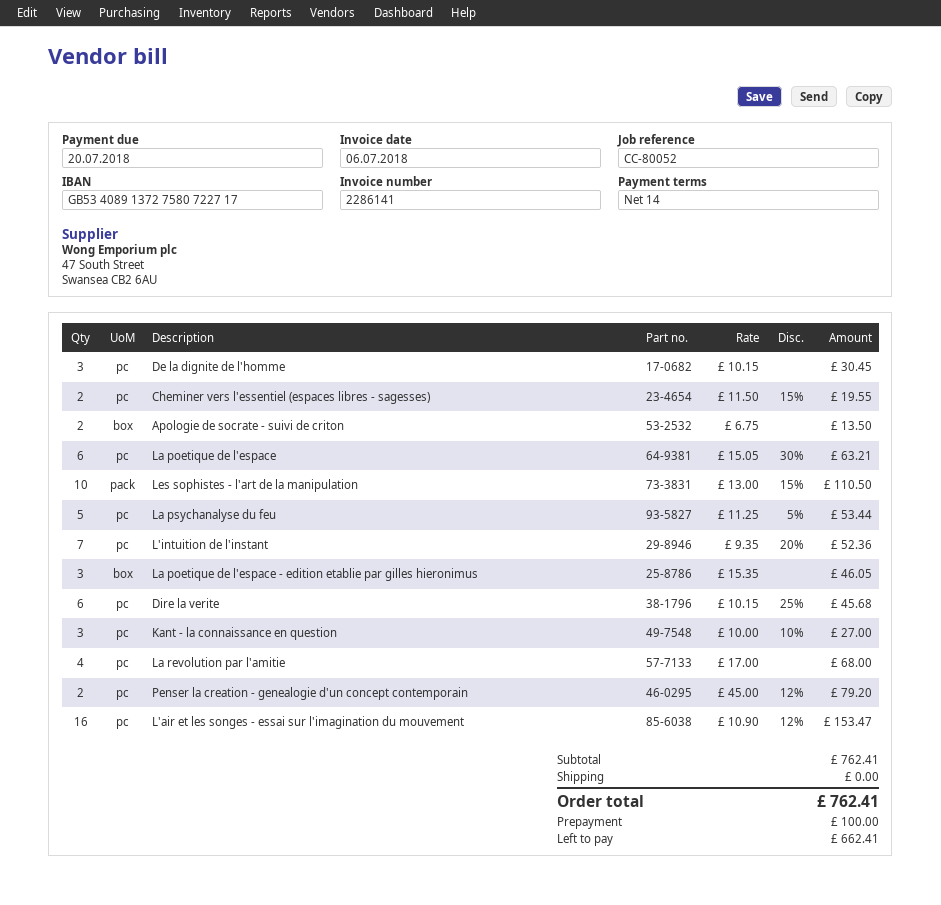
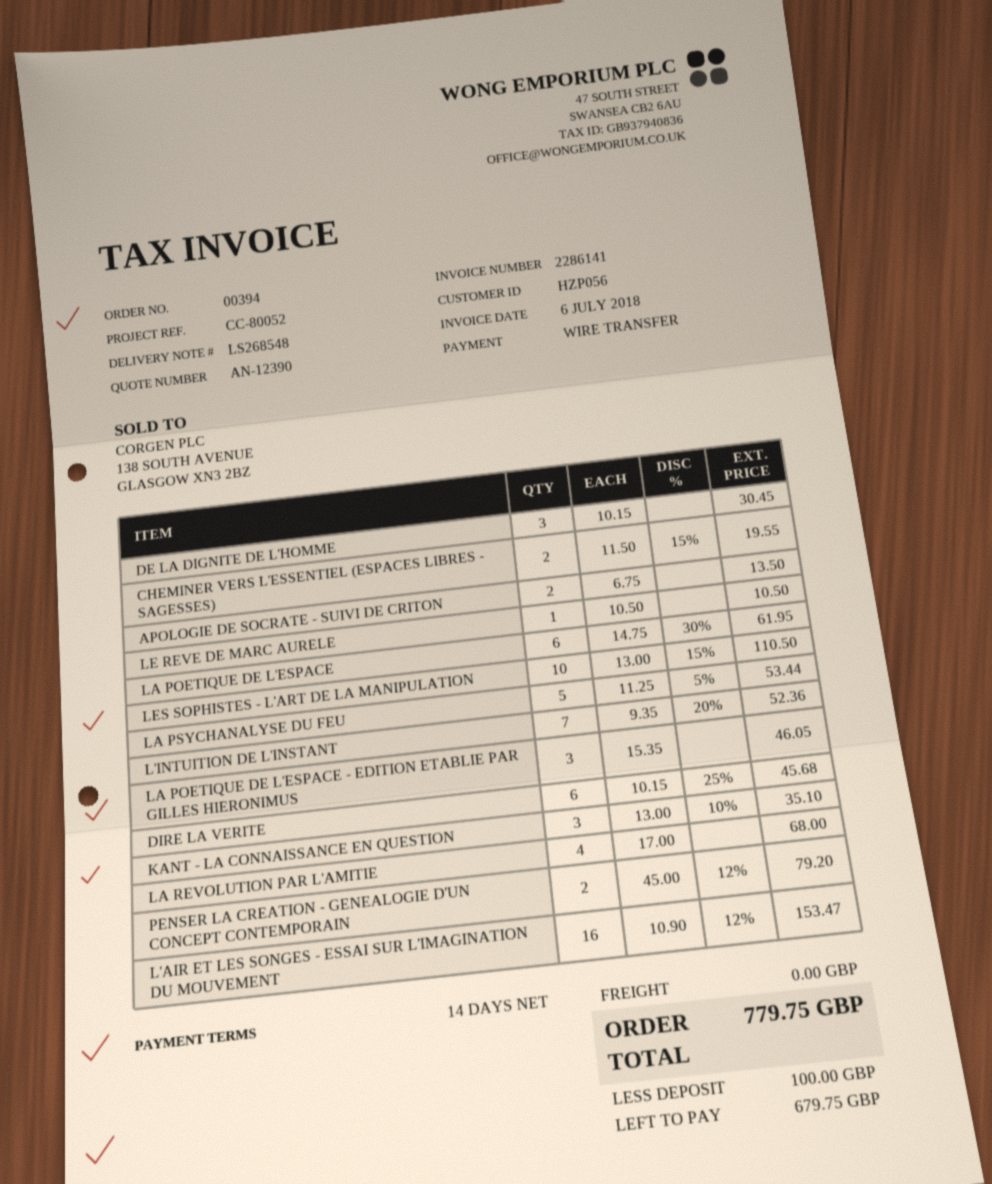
La poetique de l'espace: 6 x 15.05 - 30% = 63.21 -> 6 x 14.75 - 30% = 61.95
Kant - la connaissance en question: 3 x 10.00 - 10% = 27.00 -> 3 x 13.00 - 10% = 35.10
LE REVE DE MARC AURELE: none -> 1 x 10.50 = 10.50
total: 762.41 -> 779.75
balance: 662.41 -> 679.75

